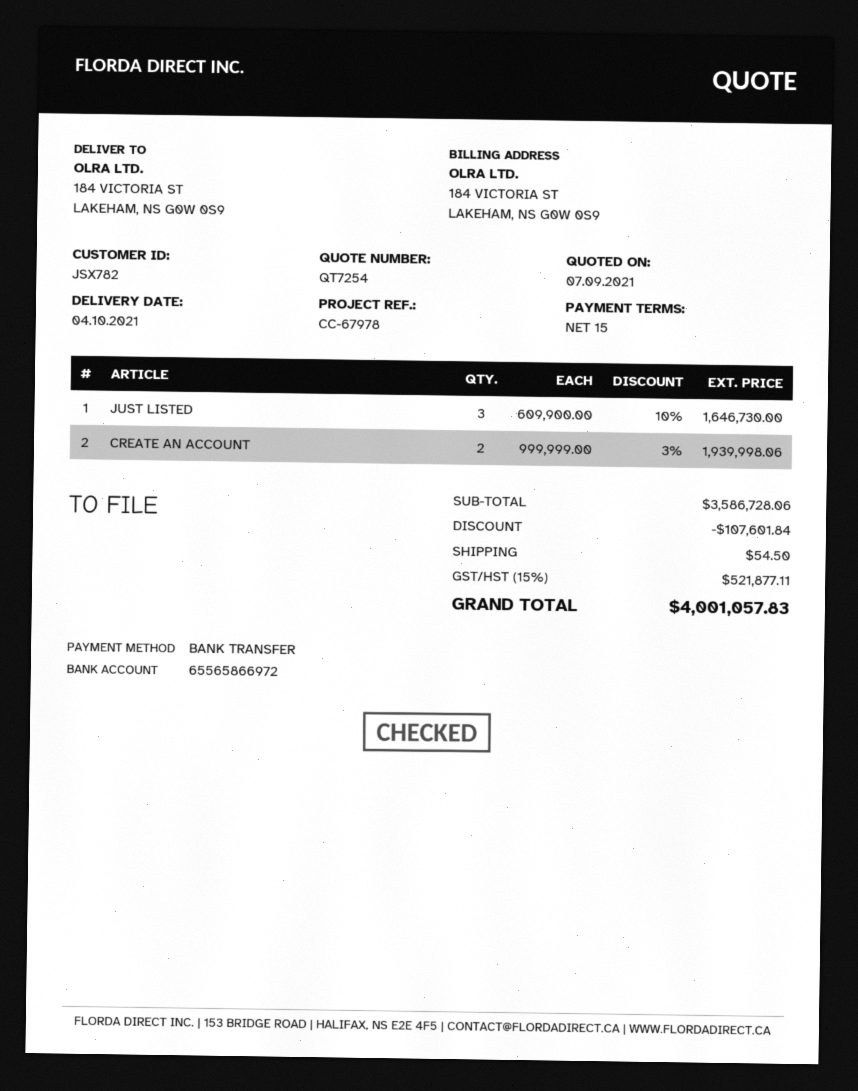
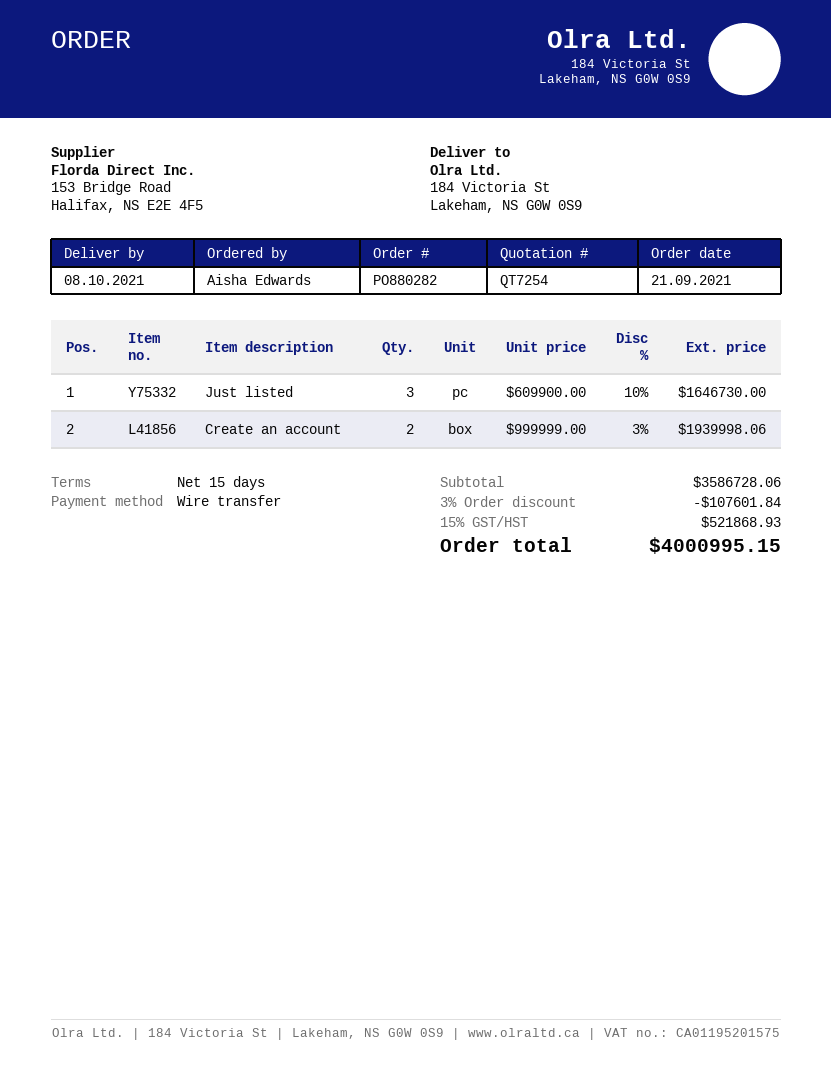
delivery date: 2021-10-04 -> 2021-10-08
shipping: 54.50 -> none
tax: 15% = 521877.11 -> 15% = 521868.93
total: 4001057.83 -> 4000995.15

